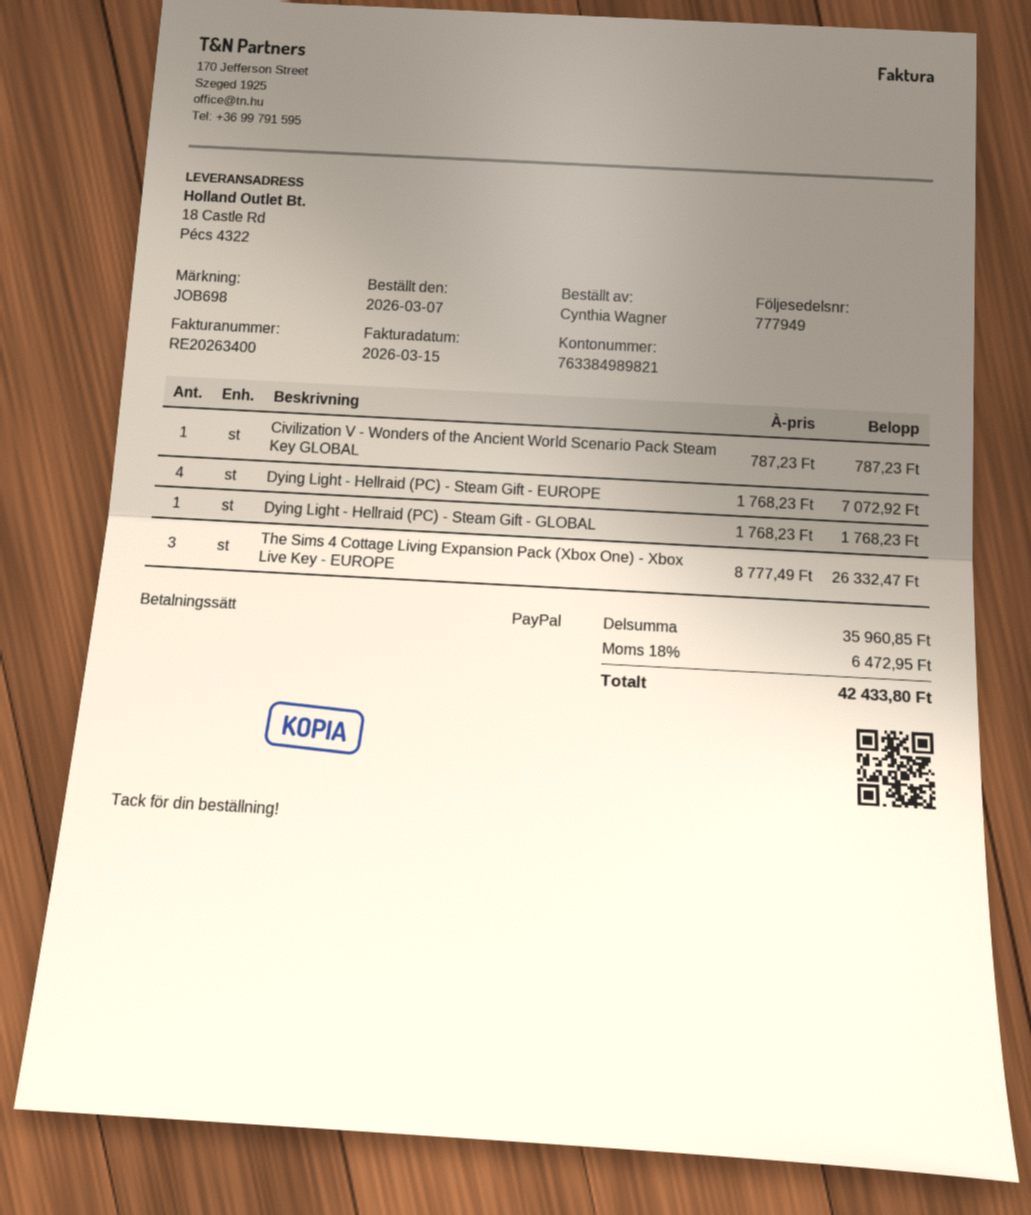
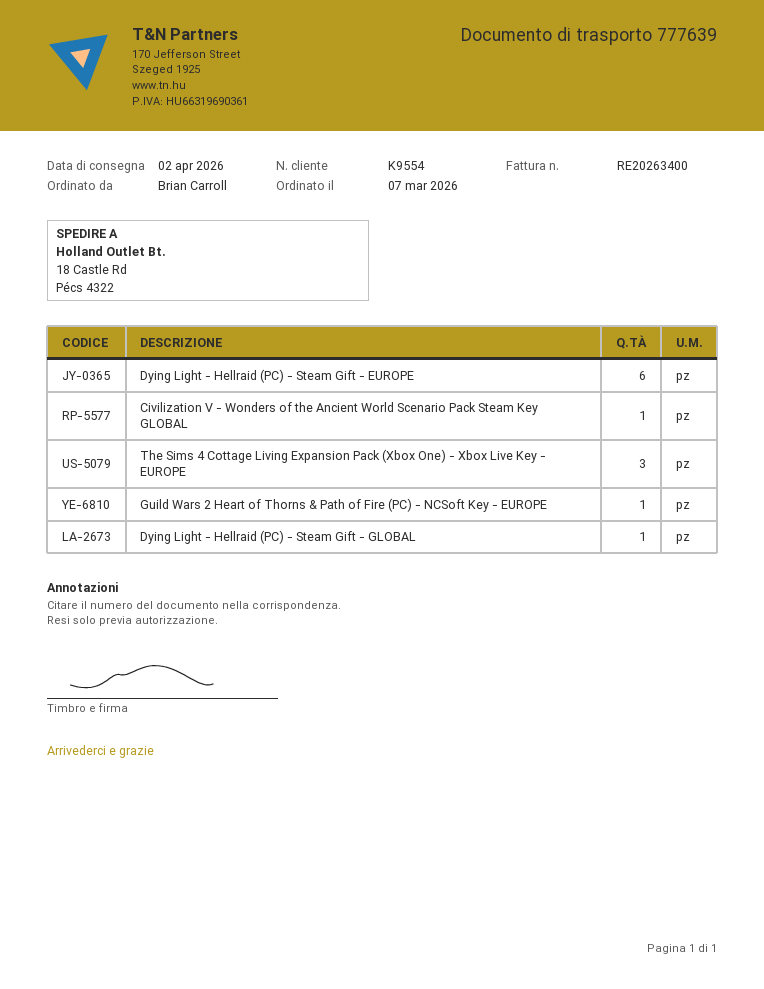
delivery note number: 777949 -> 777639
ordered by: Cynthia Wagner -> Brian Carroll
Dying Light - Hellraid (PC) - Steam Gift - EUROPE: 4 -> 6
Guild Wars 2 Heart of Thorns & Path of Fire (PC) - NCSoft Key - EUROPE: none -> 1

